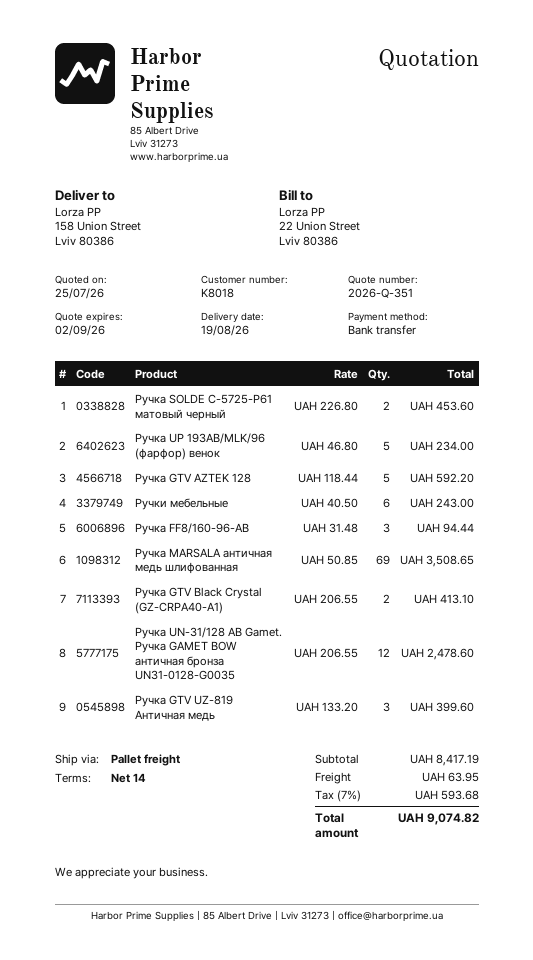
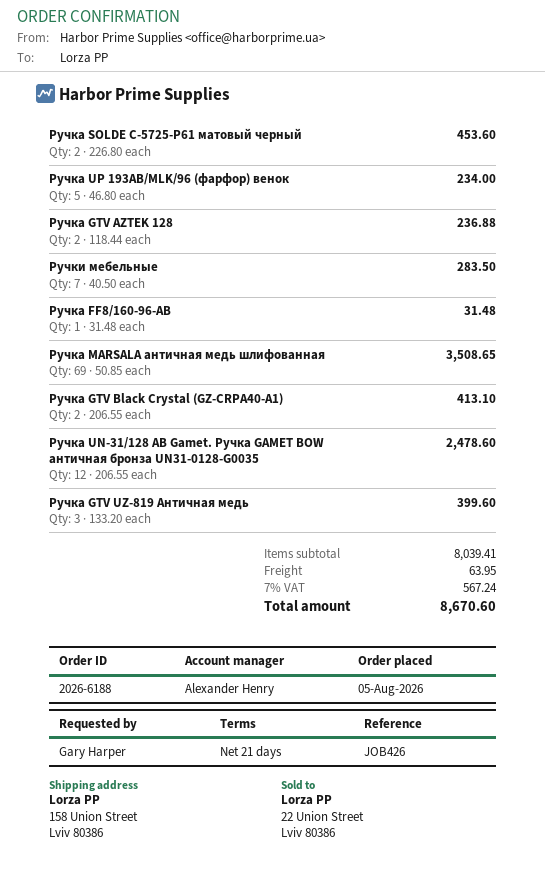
payment terms: 14 days -> 21 days
Ручка GTV AZTEK 128: 5 x 118.44 = 592.20 -> 2 x 118.44 = 236.88
Ручки мебельные: 6 x 40.50 = 243.00 -> 7 x 40.50 = 283.50
Ручка FF8/160-96-АВ: 3 x 31.48 = 94.44 -> 1 x 31.48 = 31.48
subtotal: 8417.19 -> 8039.41
tax: 7% = 593.68 -> 7% = 567.24
total: 9074.82 -> 8670.60

